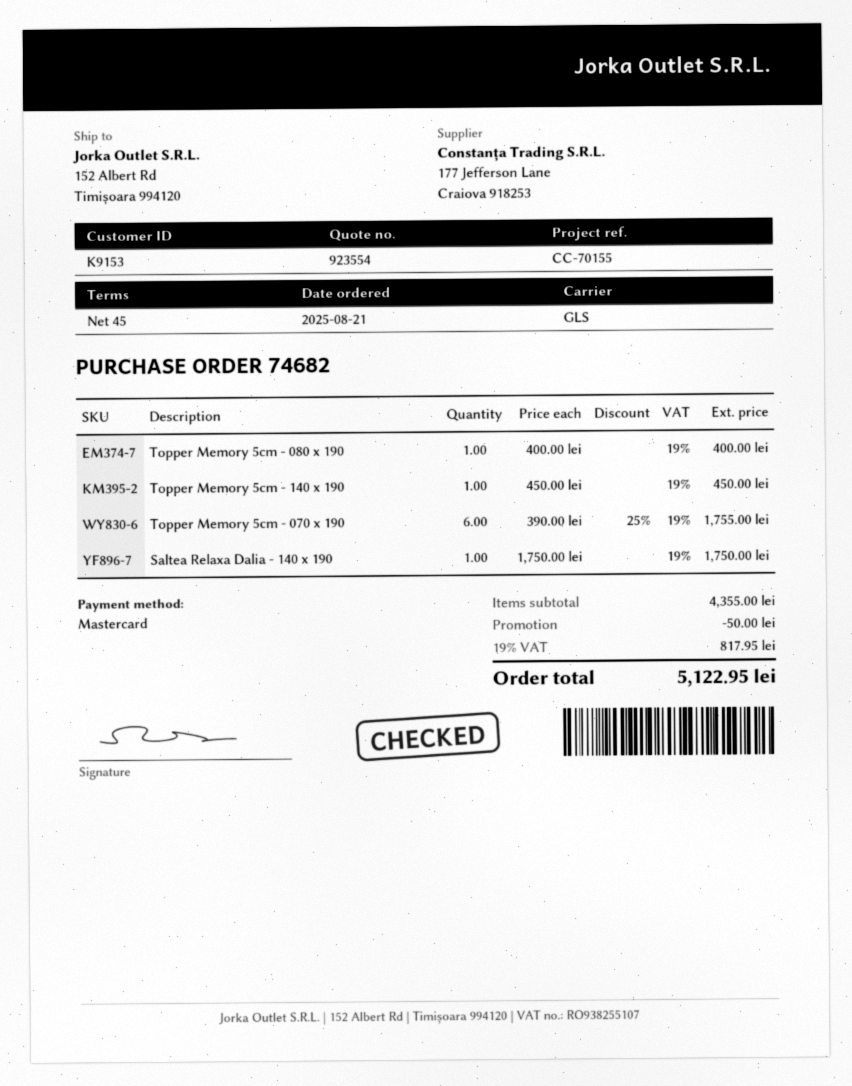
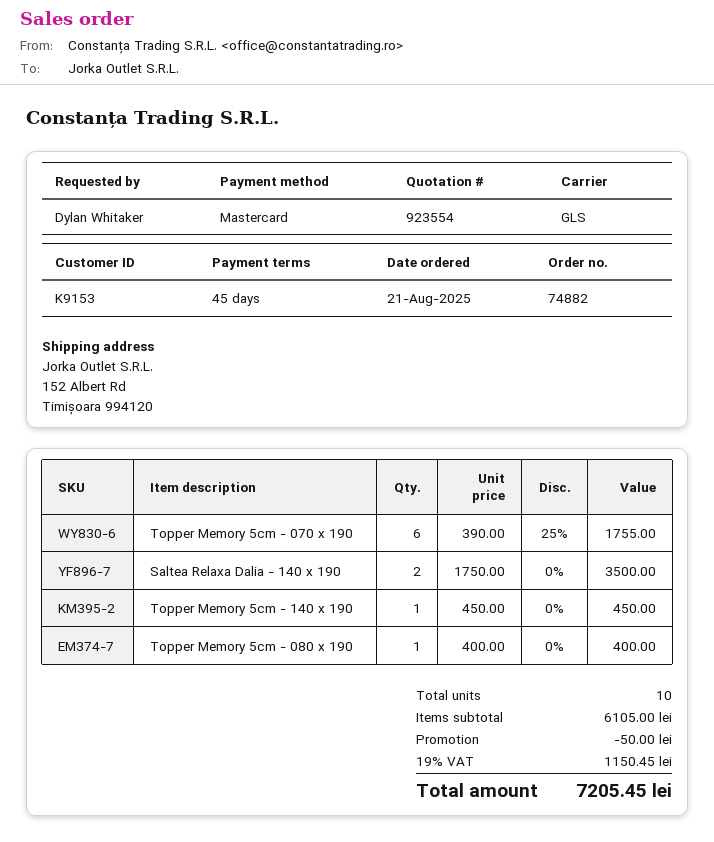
order number: 74682 -> 74882
Saltea Relaxa Dalia - 140 x 190: 1 x 1750.00 = 1750.00 -> 2 x 1750.00 = 3500.00
subtotal: 4355.00 -> 6105.00
tax: 19% = 817.95 -> 19% = 1150.45
total: 5122.95 -> 7205.45

